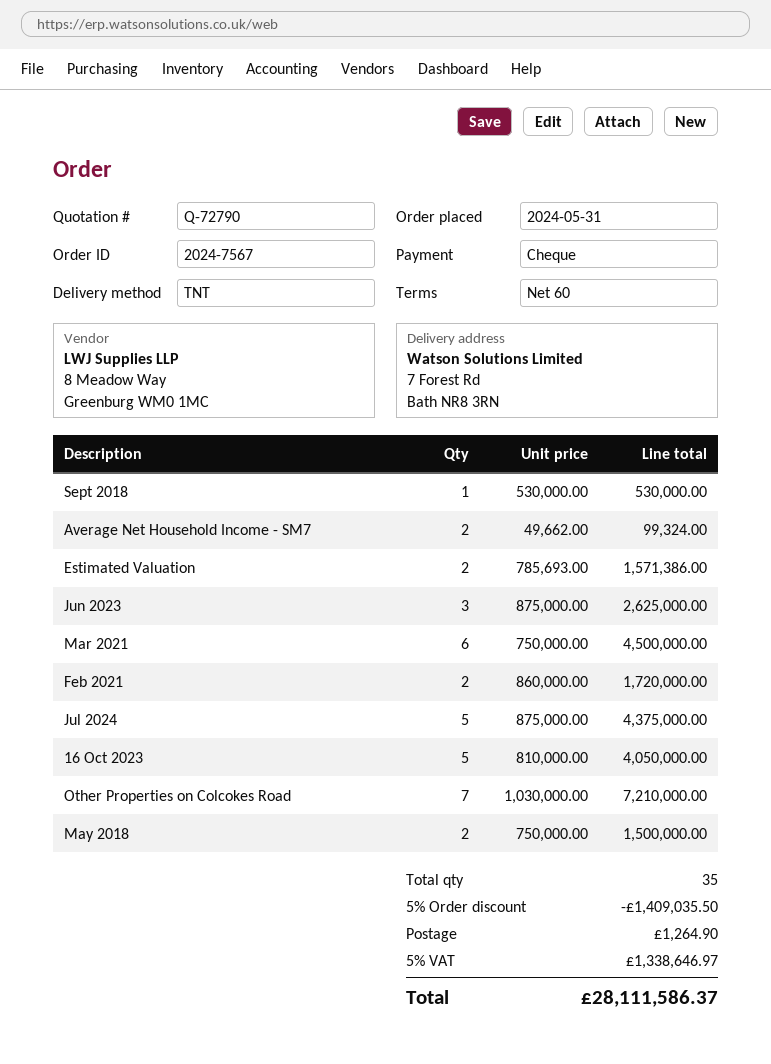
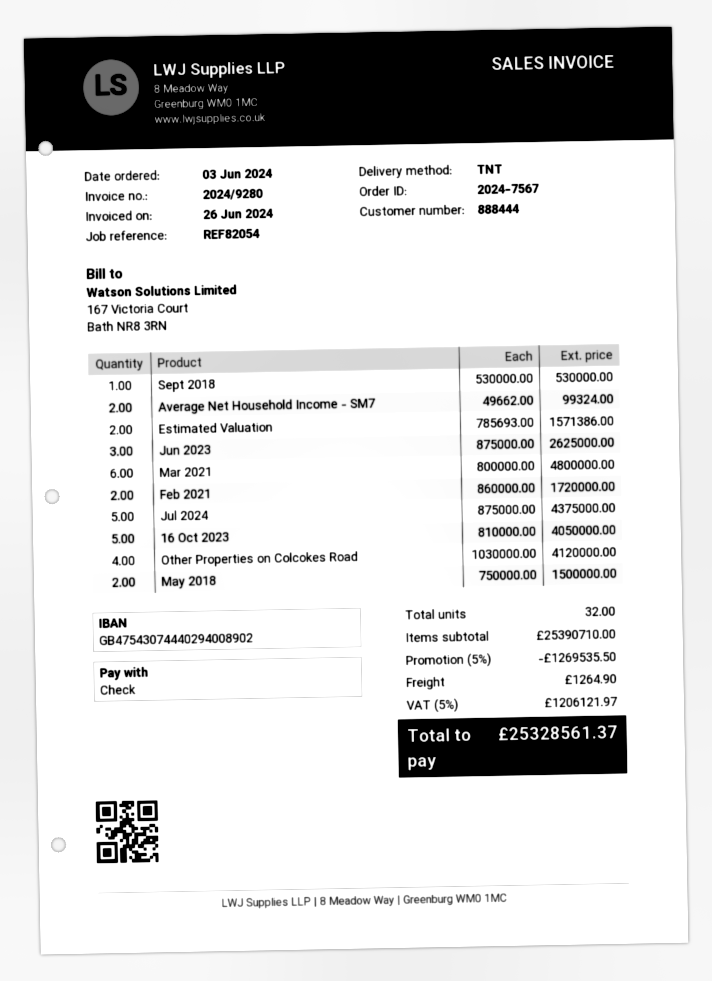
order date: 2024-05-31 -> 2024-06-03
Mar 2021: 6 x 750000.00 = 4500000.00 -> 6 x 800000.00 = 4800000.00
Other Properties on Colcokes Road: 7 x 1030000.00 = 7210000.00 -> 4 x 1030000.00 = 4120000.00
total quantity: 35 -> 32
discount: 5% = 1409035.50 -> 5% = 1269535.50
tax: 5% = 1338646.97 -> 5% = 1206121.97
total: 28111586.37 -> 25328561.37

